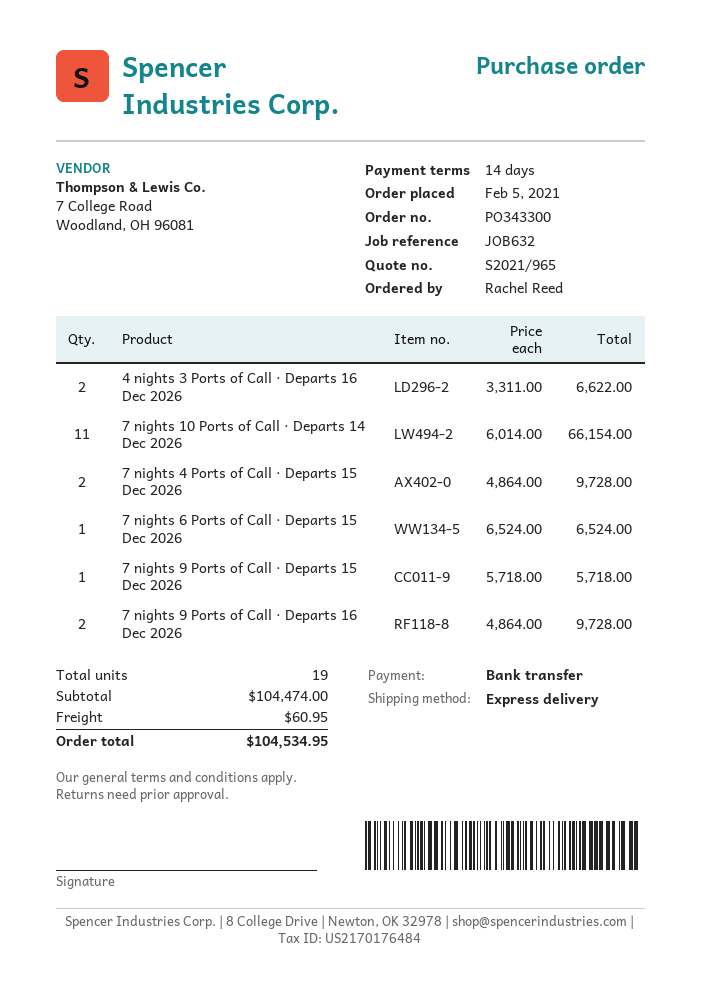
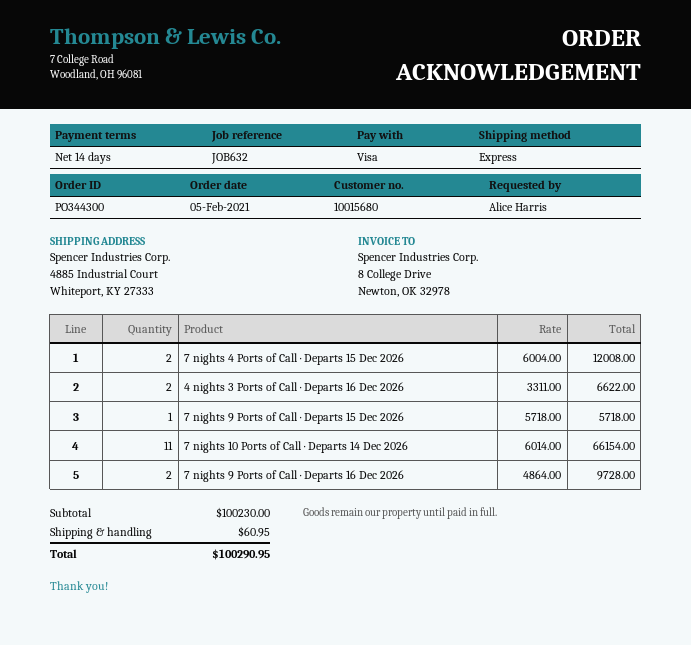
order number: PO343300 -> PO344300
ordered by: Rachel Reed -> Alice Harris
payment method: bank transfer -> Visa
7 nights 4 Ports of Call · Departs 15 Dec 2026: 2 x 4864.00 = 9728.00 -> 2 x 6004.00 = 12008.00
7 nights 6 Ports of Call · Departs 15 Dec 2026: 1 x 6524.00 = 6524.00 -> none
subtotal: 104474.00 -> 100230.00
total: 104534.95 -> 100290.95

